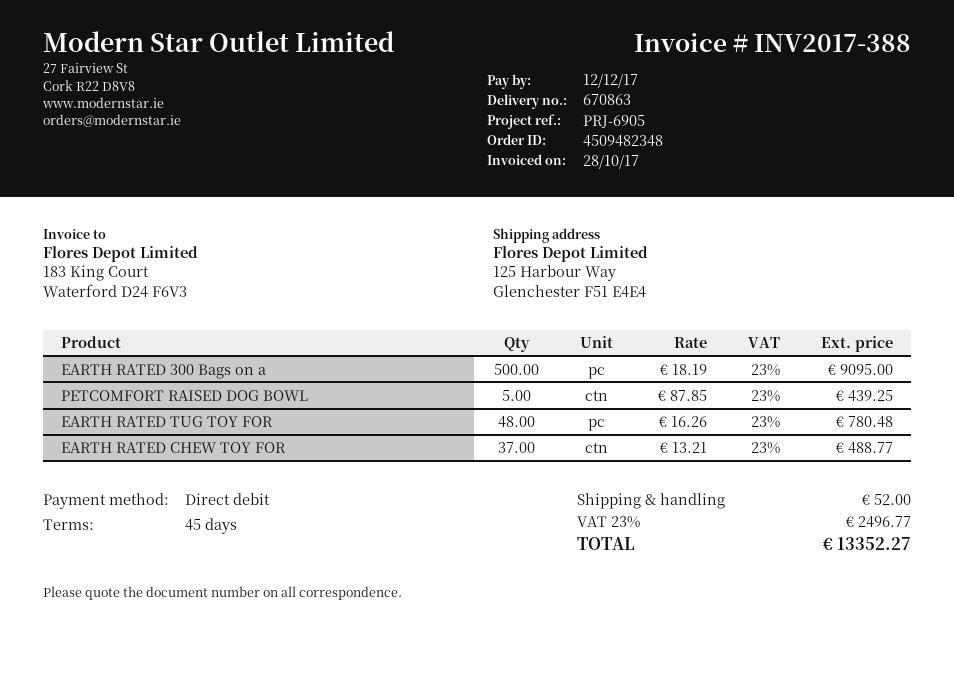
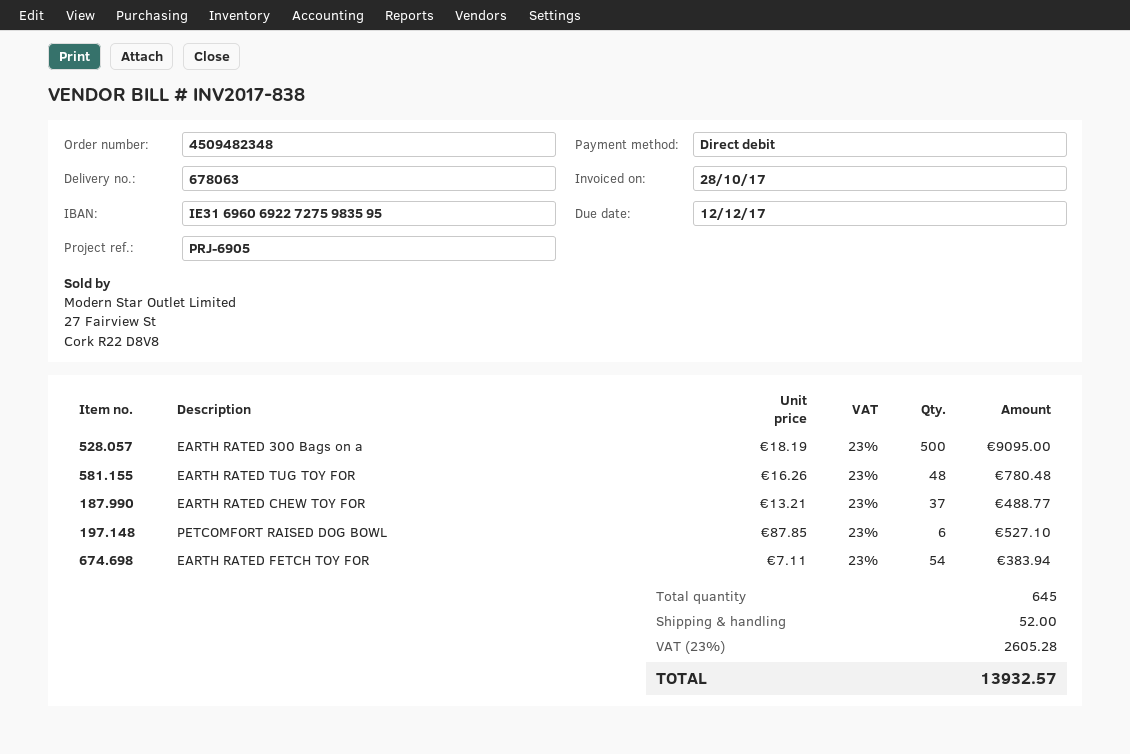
delivery note number: 670863 -> 678063
invoice number: INV2017-388 -> INV2017-838
PETCOMFORT RAISED DOG BOWL: 5 x 87.85 = 439.25 -> 6 x 87.85 = 527.10
EARTH RATED FETCH TOY FOR: none -> 54 x 7.11 = 383.94
tax: 23% = 2496.77 -> 23% = 2605.28
total: 13352.27 -> 13932.57

